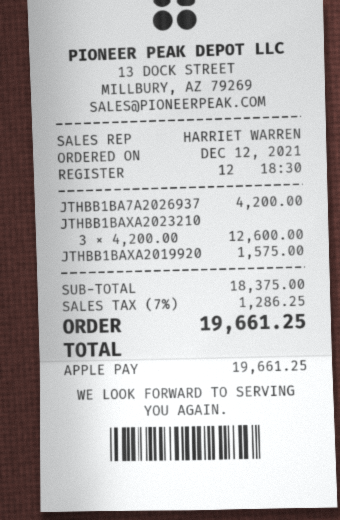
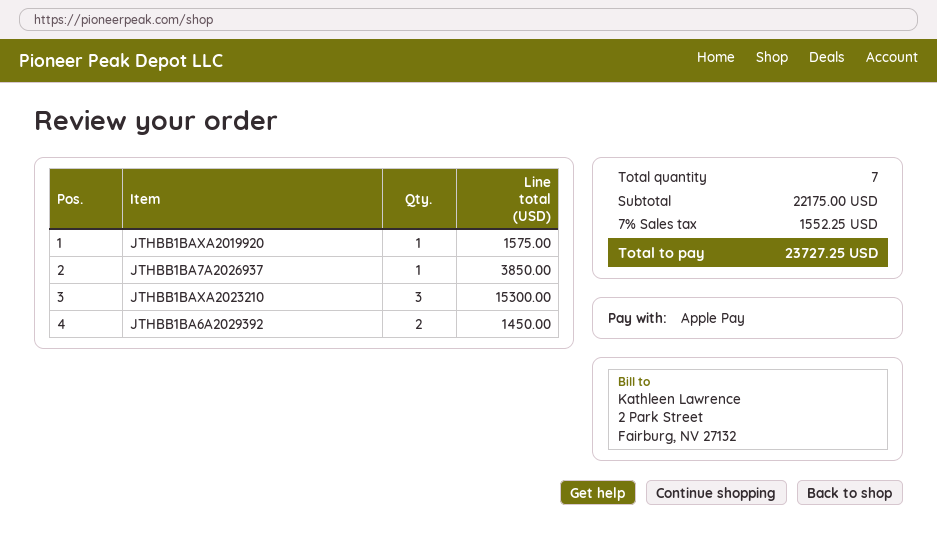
JTHBB1BA7A2026937: 1 for 4200.00 -> 1 for 3850.00
JTHBB1BAXA2023210: 3 for 12600.00 -> 3 for 15300.00
JTHBB1BA6A2029392: none -> 2 for 1450.00
subtotal: 18375.00 -> 22175.00
tax: 7% = 1286.25 -> 7% = 1552.25
total: 19661.25 -> 23727.25

